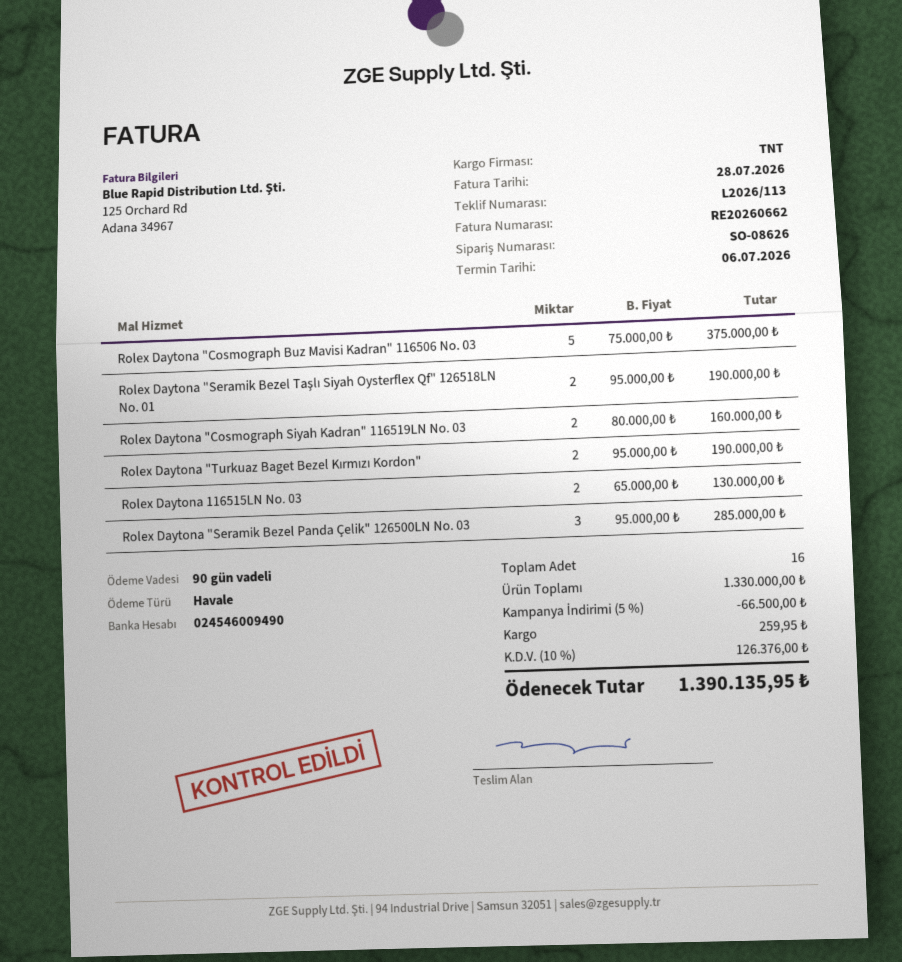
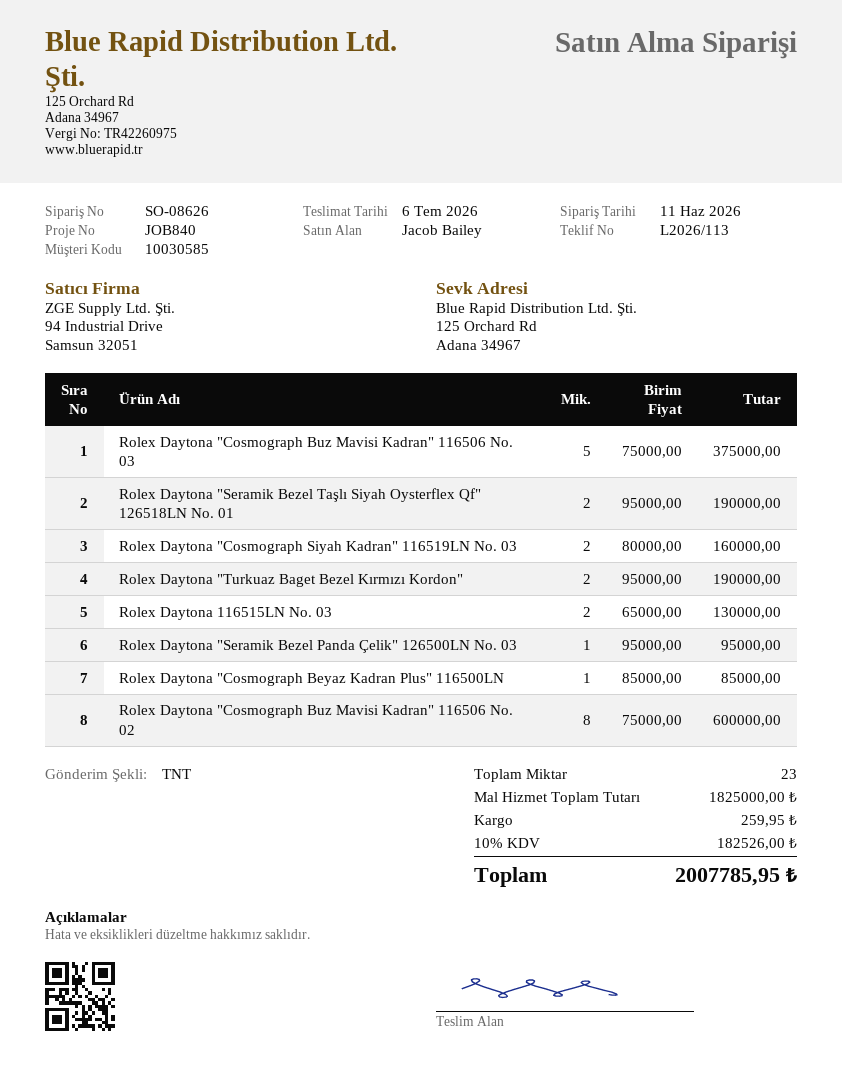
Rolex Daytona "Seramik Bezel Panda Çelik" 126500LN No. 03: 3 x 95000.00 = 285000.00 -> 1 x 95000.00 = 95000.00
Rolex Daytona "Cosmograph Beyaz Kadran Plus" 116500LN: none -> 1 x 85000.00 = 85000.00
Rolex Daytona "Cosmograph Buz Mavisi Kadran" 116506 No. 02: none -> 8 x 75000.00 = 600000.00
total quantity: 16 -> 23
subtotal: 1330000.00 -> 1825000.00
discount: 5% = 66500.00 -> none
tax: 10% = 126376.00 -> 10% = 182526.00
total: 1390135.95 -> 2007785.95

